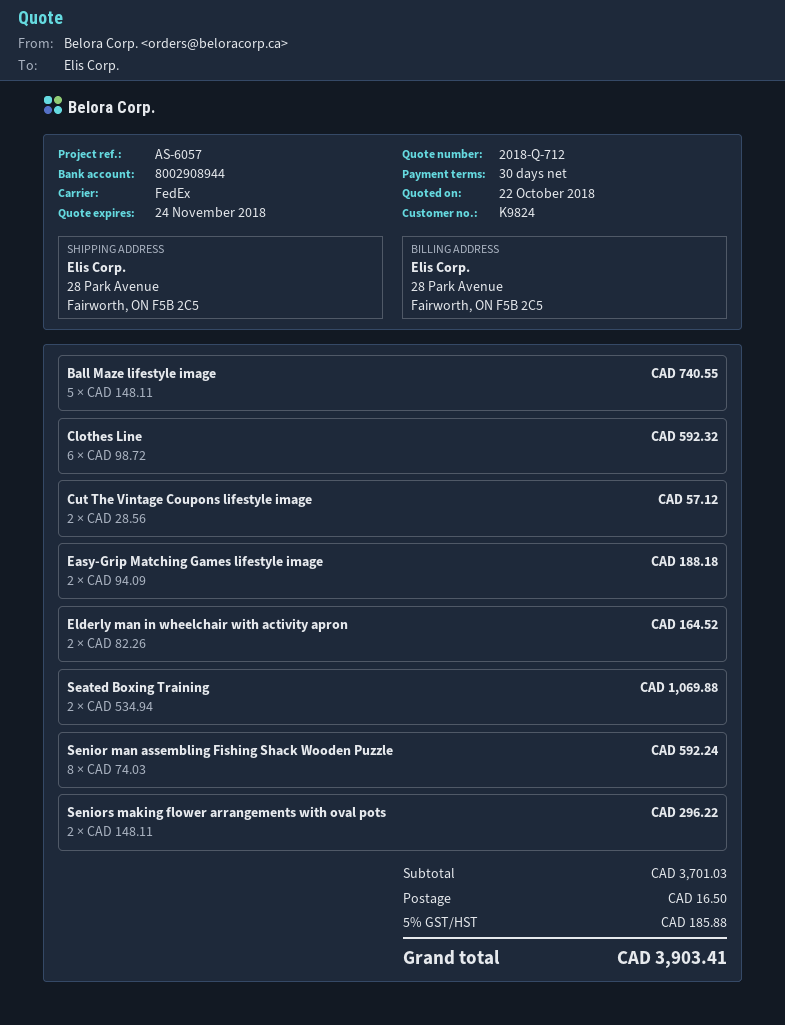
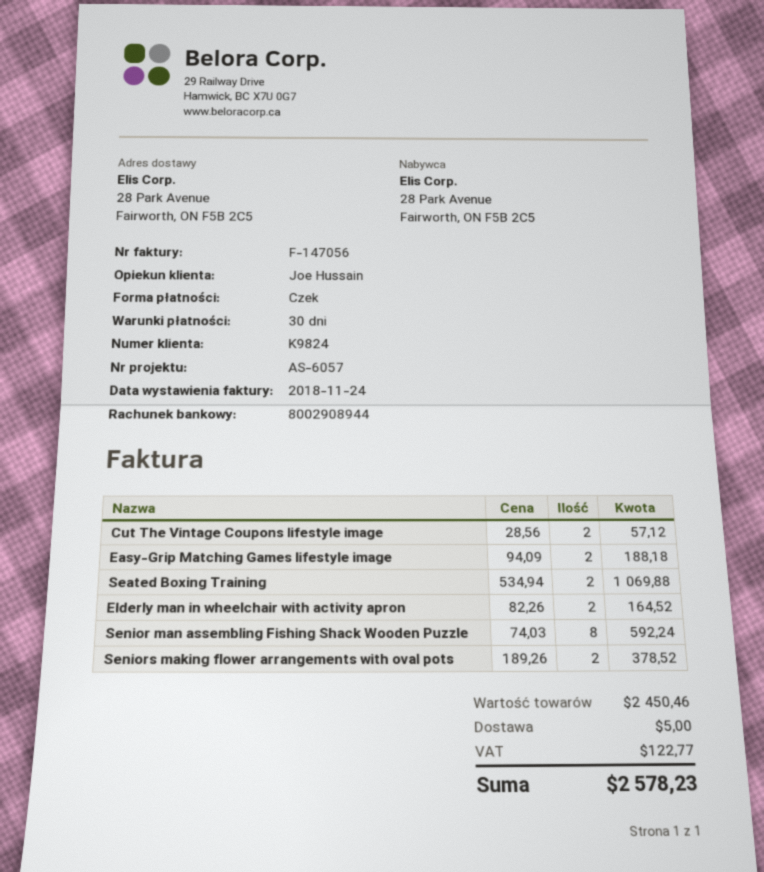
Ball Maze lifestyle image: 5 x 148.11 = 740.55 -> none
Clothes Line: 6 x 98.72 = 592.32 -> none
Seniors making flower arrangements with oval pots: 2 x 148.11 = 296.22 -> 2 x 189.26 = 378.52
subtotal: 3701.03 -> 2450.46
shipping: 16.50 -> 5.00
tax: 185.88 -> 122.77
total: 3903.41 -> 2578.23

